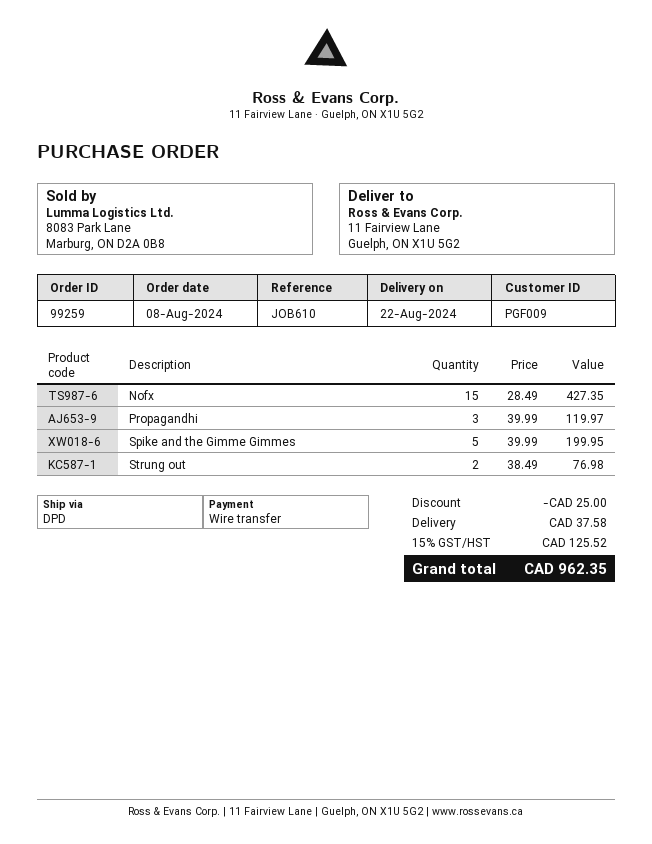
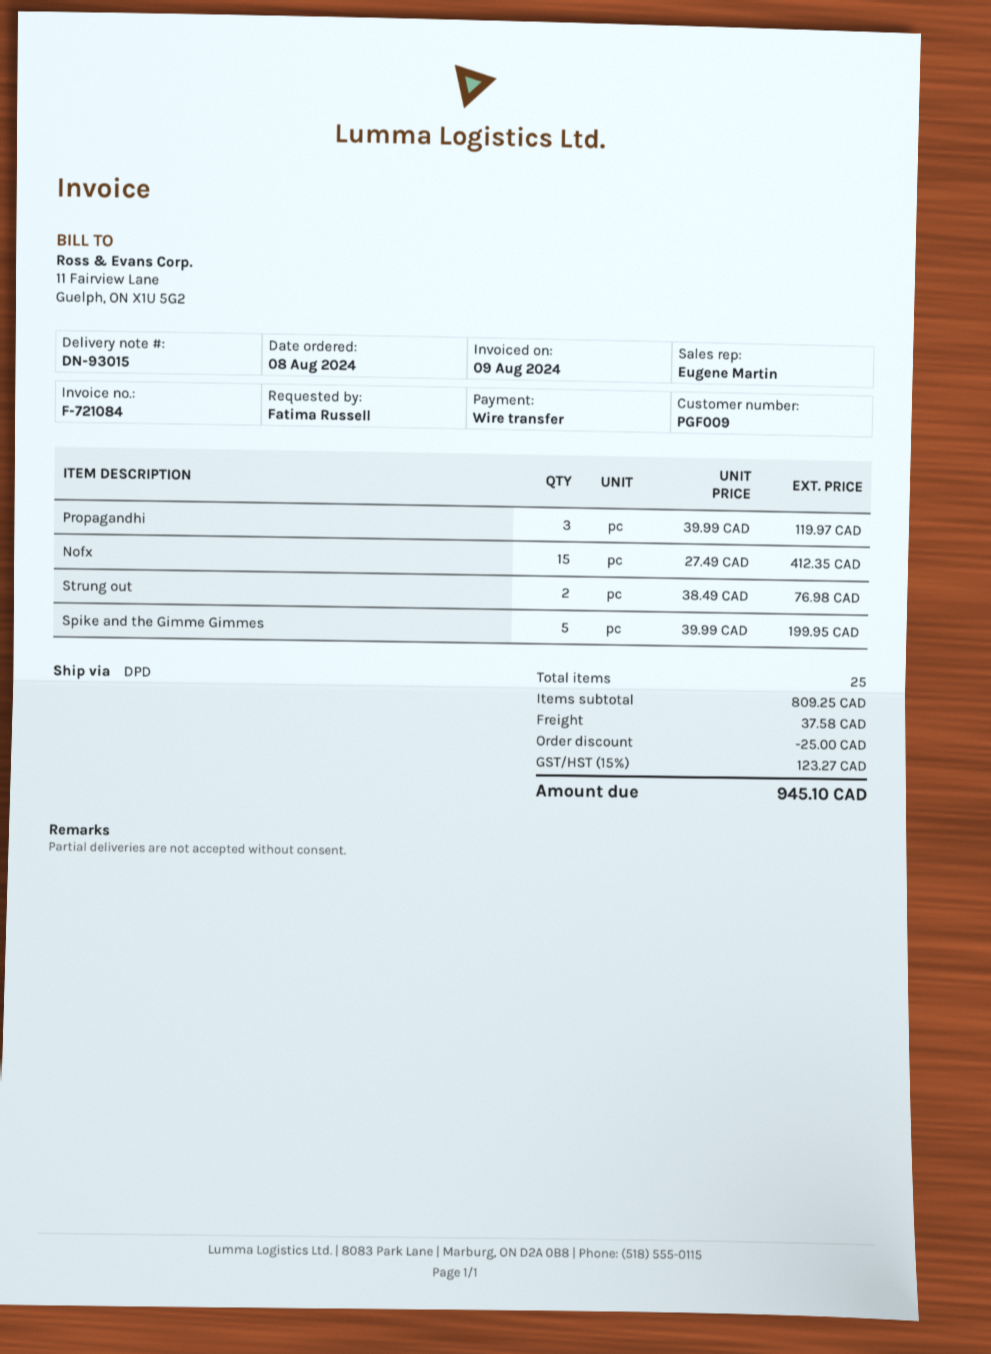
Nofx: 15 x 28.49 = 427.35 -> 15 x 27.49 = 412.35
tax: 15% = 125.52 -> 15% = 123.27
total: 962.35 -> 945.10

